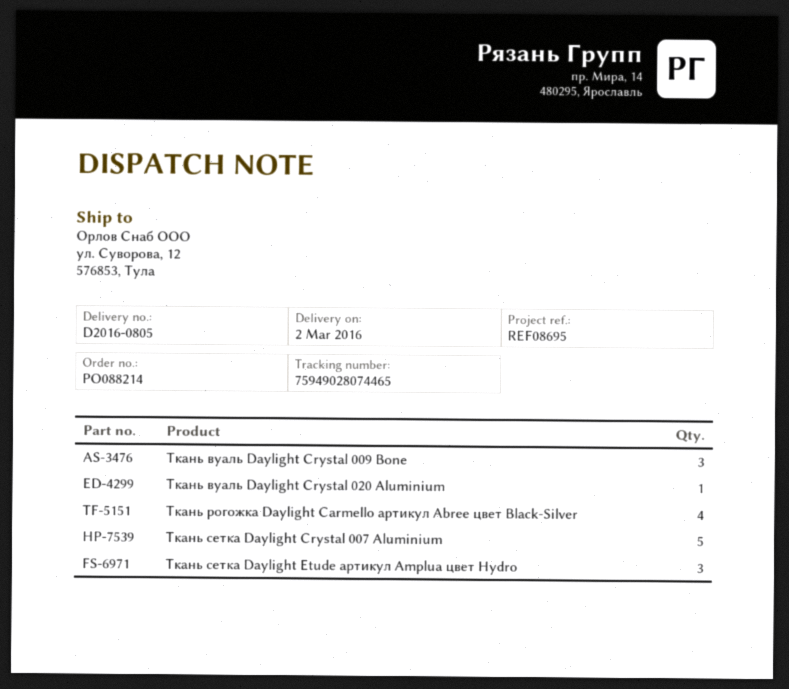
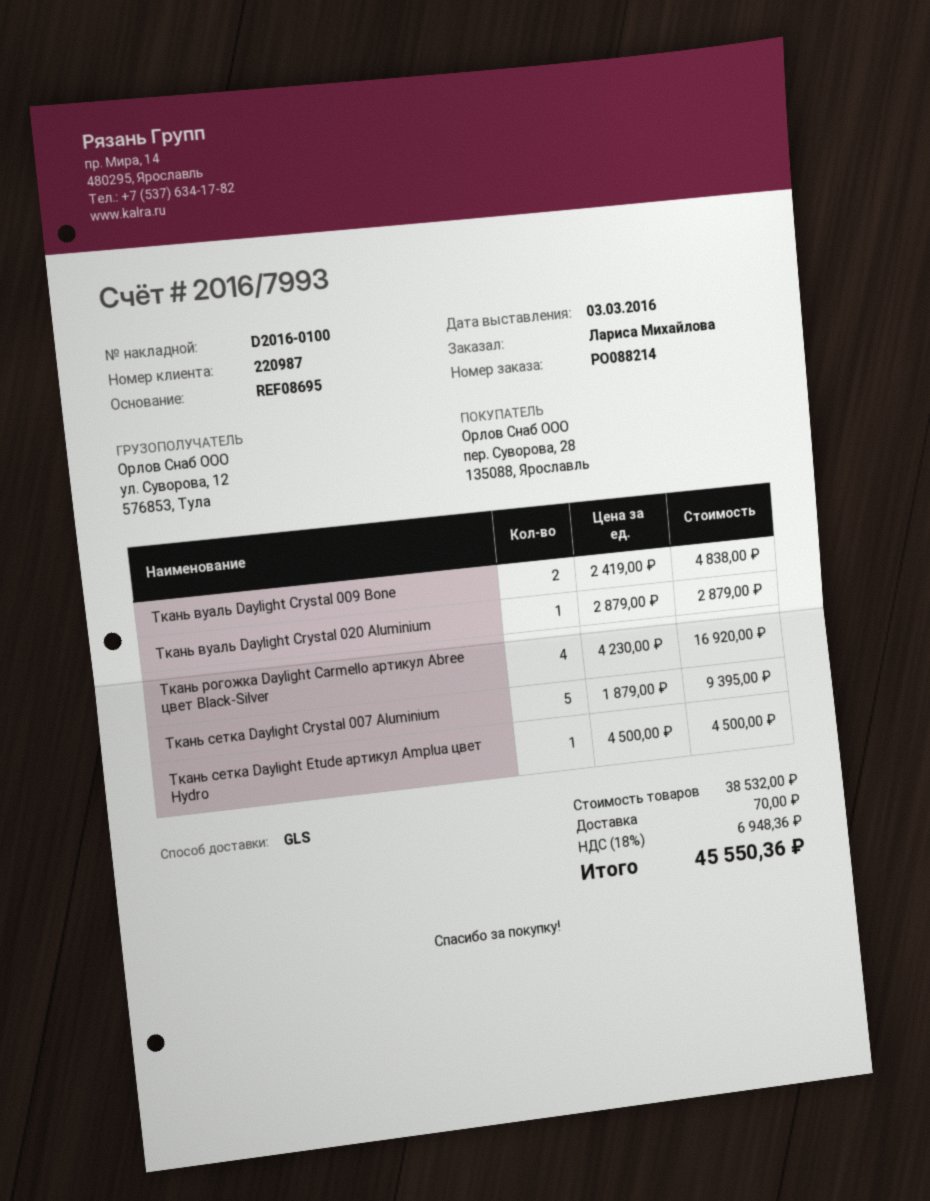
delivery note number: D2016-0805 -> D2016-0100
Ткань вуаль Daylight Crystal 009 Bone: 3 -> 2
Ткань сетка Daylight Etude артикул Amplua цвет Hydro: 3 -> 1

